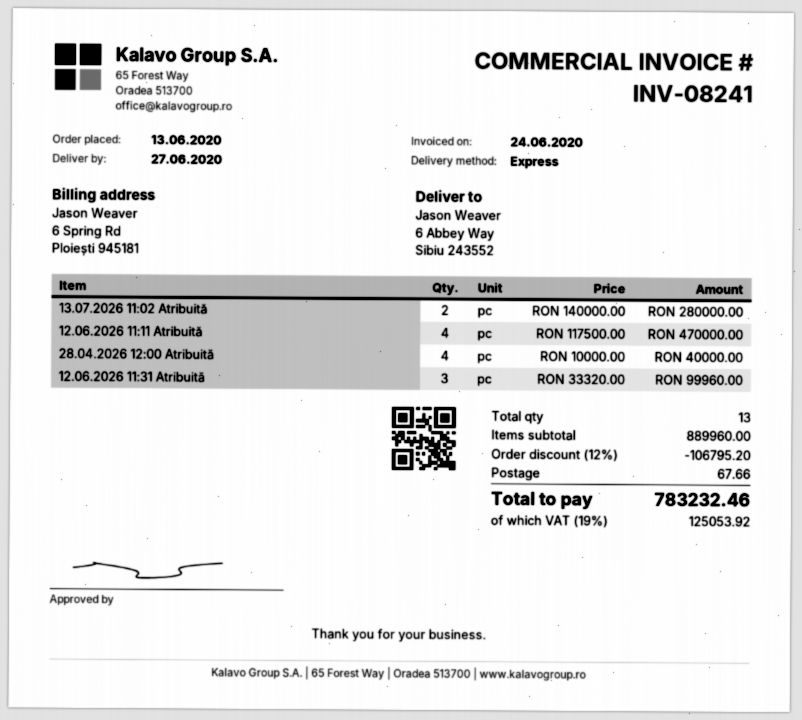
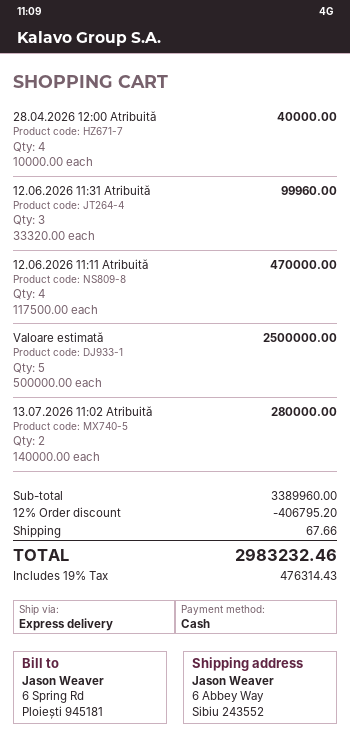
Valoare estimată: none -> 5 x 500000.00 = 2500000.00
subtotal: 889960.00 -> 3389960.00
discount: 12% = 106795.20 -> 12% = 406795.20
tax: 19% = 125053.92 -> 19% = 476314.43
total: 783232.46 -> 2983232.46

